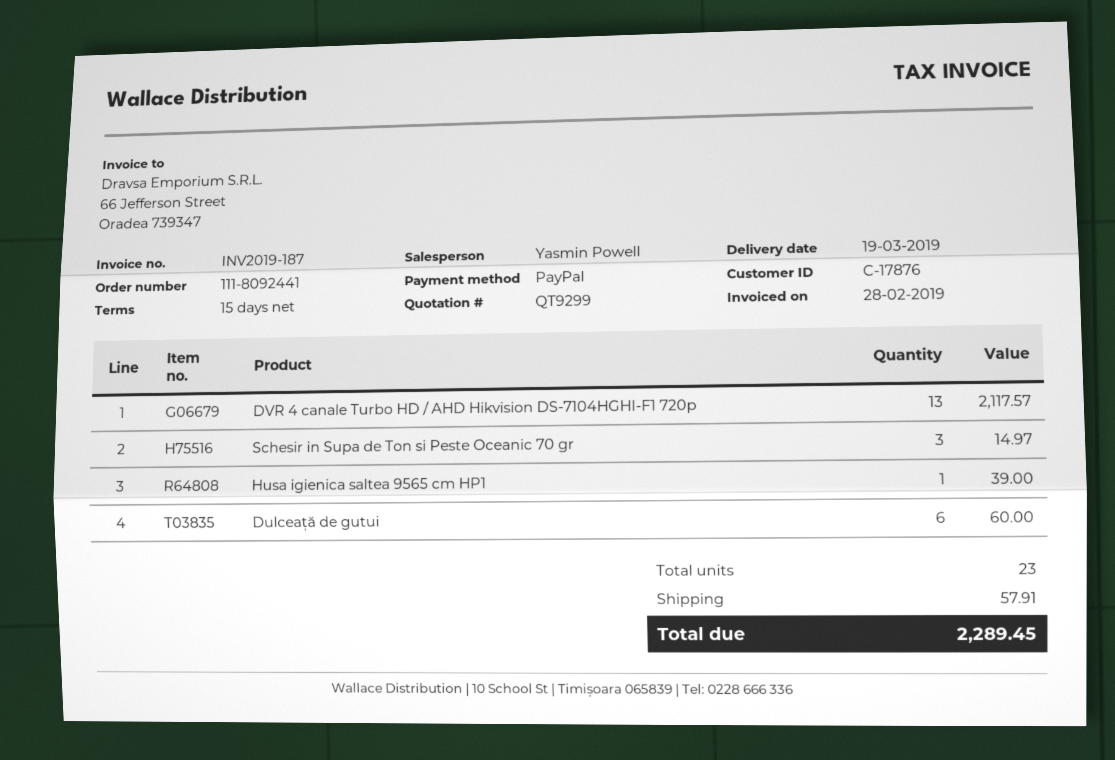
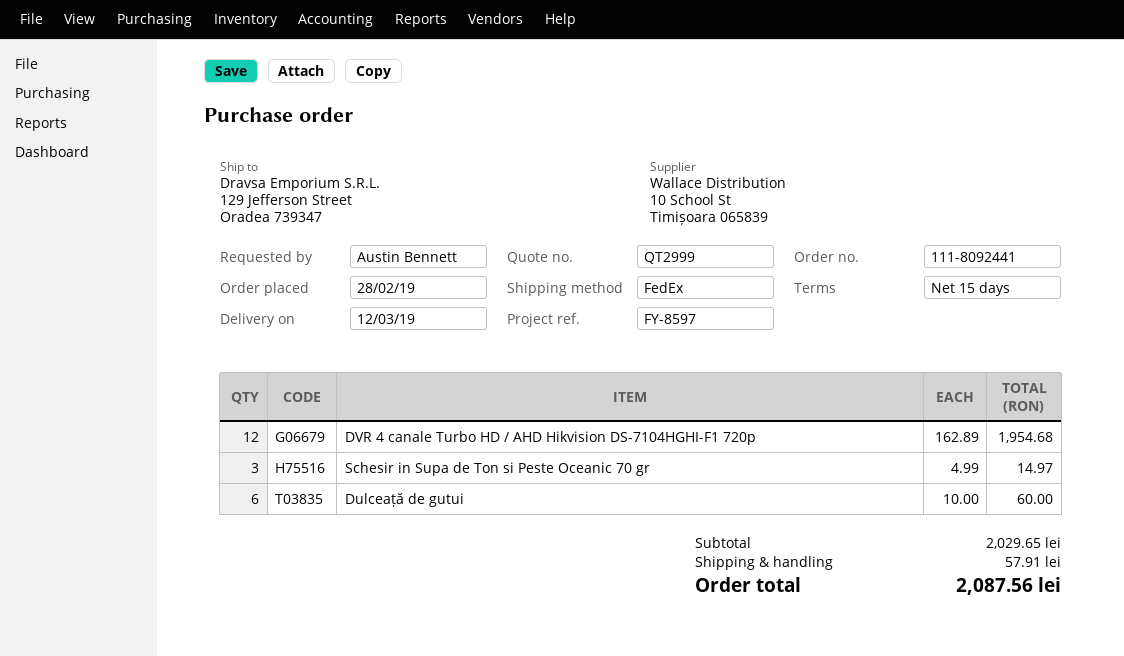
quote number: QT9299 -> QT2999
delivery date: 2019-03-19 -> 2019-03-12
DVR 4 canale Turbo HD / AHD Hikvision DS-7104HGHI-F1 720p: 13 for 2117.57 -> 12 for 1954.68
Husa igienica saltea 9565 cm HP1: 1 for 39.00 -> none
total: 2289.45 -> 2087.56

